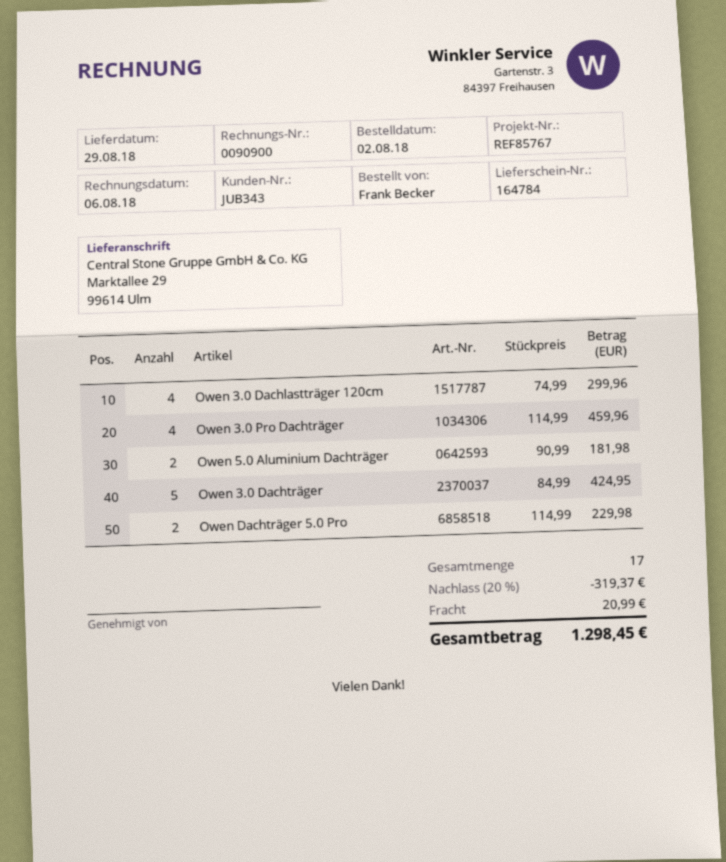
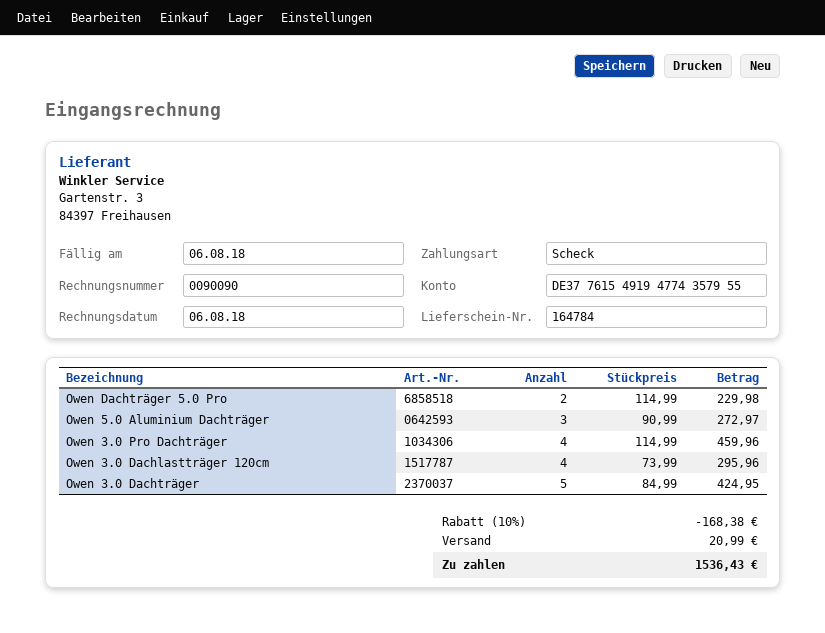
invoice number: 0090900 -> 0090090
Owen 3.0 Dachlastträger 120cm: 4 x 74.99 = 299.96 -> 4 x 73.99 = 295.96
Owen 5.0 Aluminium Dachträger: 2 x 90.99 = 181.98 -> 3 x 90.99 = 272.97
discount: 20% = 319.37 -> 10% = 168.38
total: 1298.45 -> 1536.43

